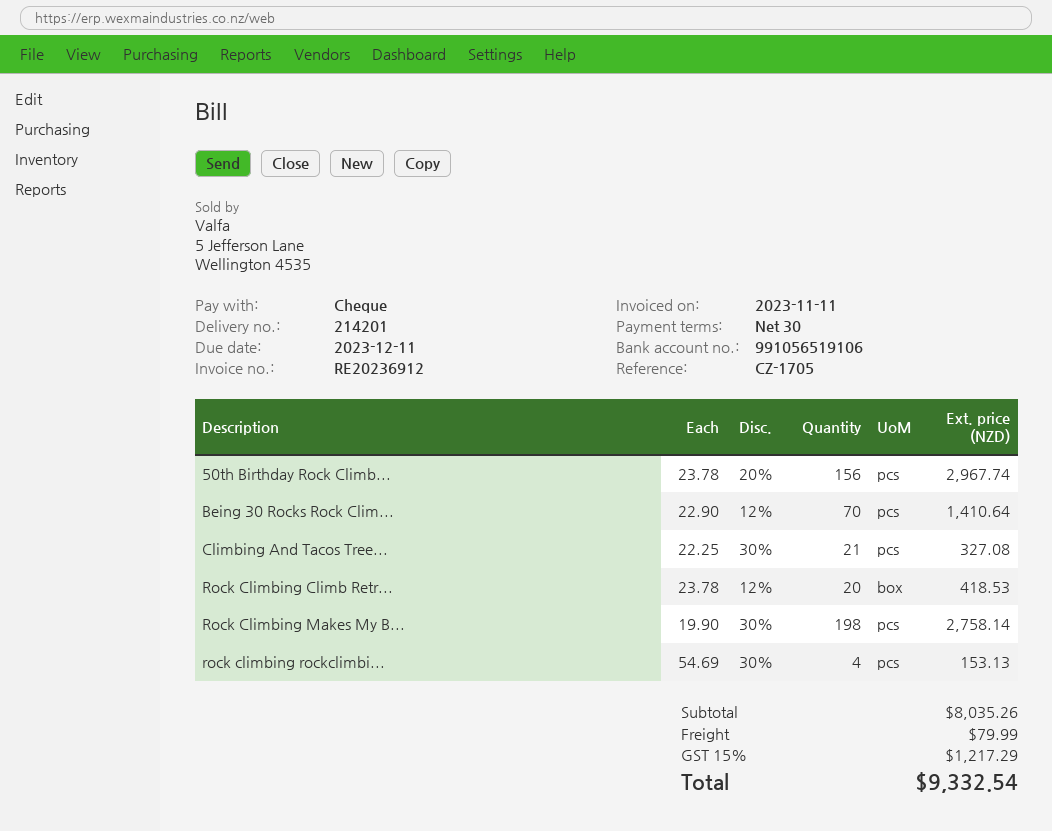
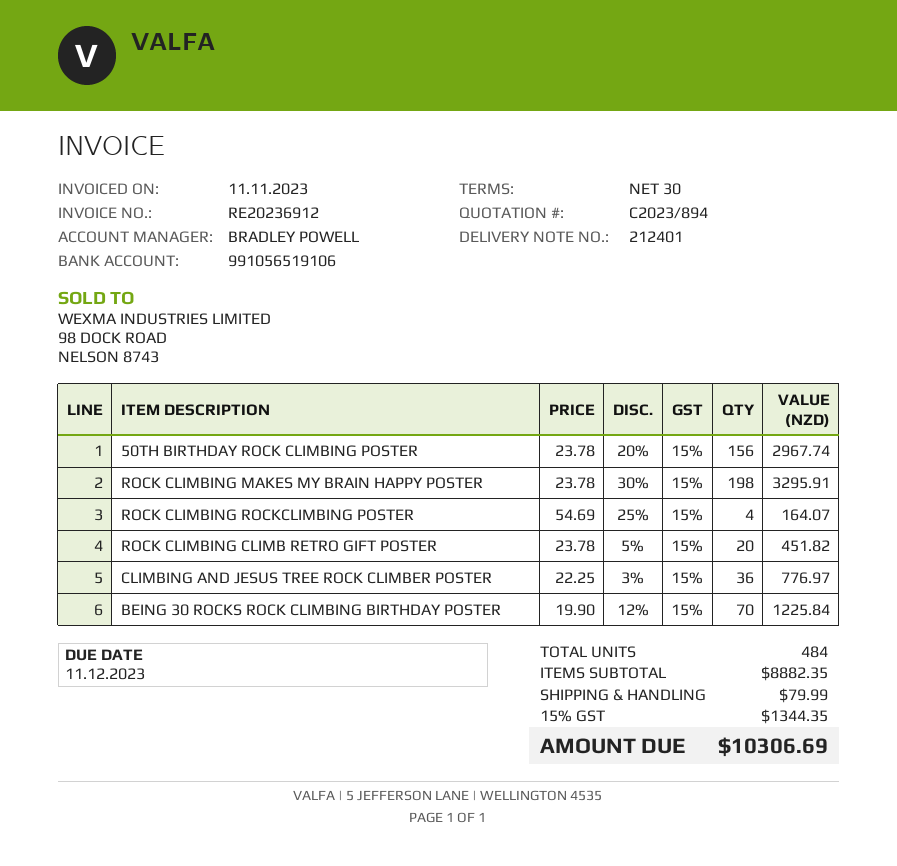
delivery note number: 214201 -> 212401
Being 30 Rocks Rock Clim...: 70 x 22.90 - 12% = 1410.64 -> 70 x 19.90 - 12% = 1225.84
Climbing And Tacos Tree...: 21 x 22.25 - 30% = 327.08 -> none
Rock Climbing Climb Retr...: 20 x 23.78 - 12% = 418.53 -> 20 x 23.78 - 5% = 451.82
Rock Climbing Makes My B...: 198 x 19.90 - 30% = 2758.14 -> 198 x 23.78 - 30% = 3295.91
rock climbing rockclimbi...: 4 x 54.69 - 30% = 153.13 -> 4 x 54.69 - 25% = 164.07
CLIMBING AND JESUS TREE ROCK CLIMBER POSTER: none -> 36 x 22.25 - 3% = 776.97
subtotal: 8035.26 -> 8882.35
tax: 15% = 1217.29 -> 15% = 1344.35
total: 9332.54 -> 10306.69

